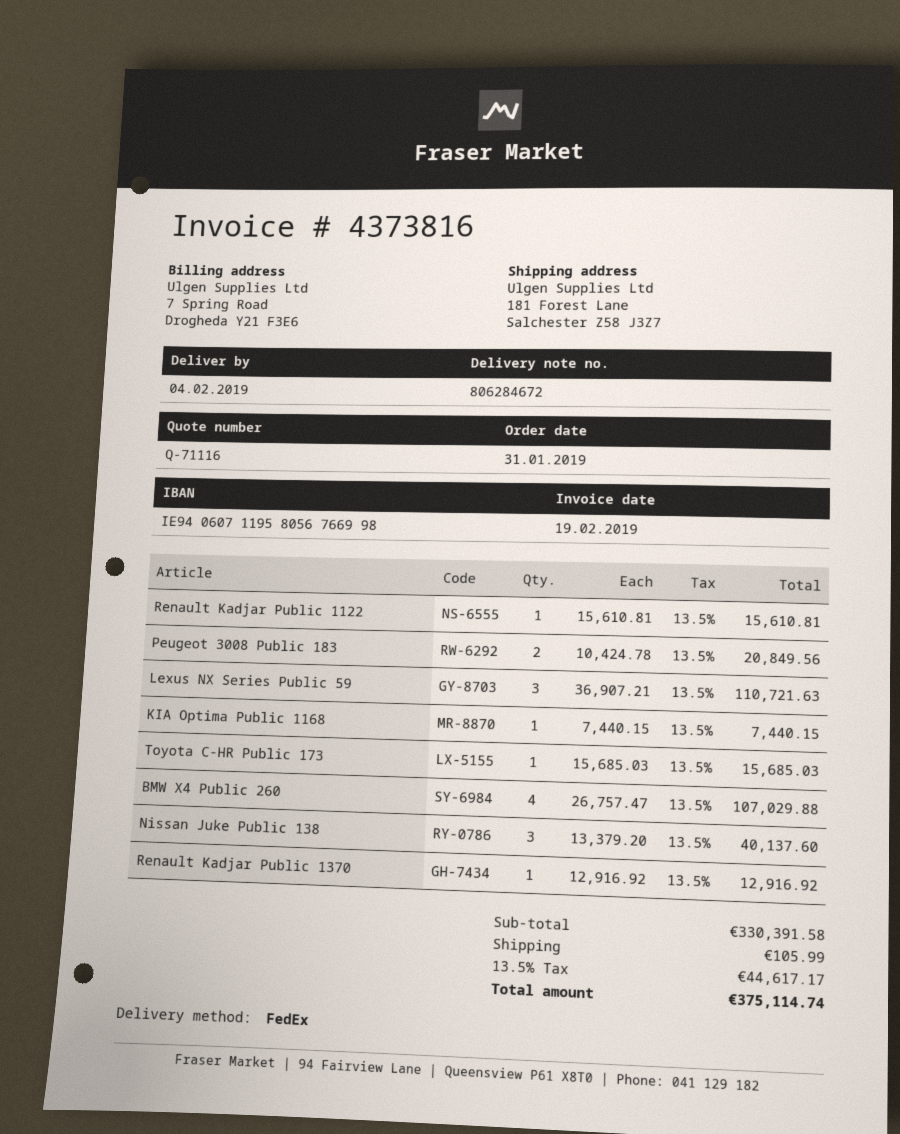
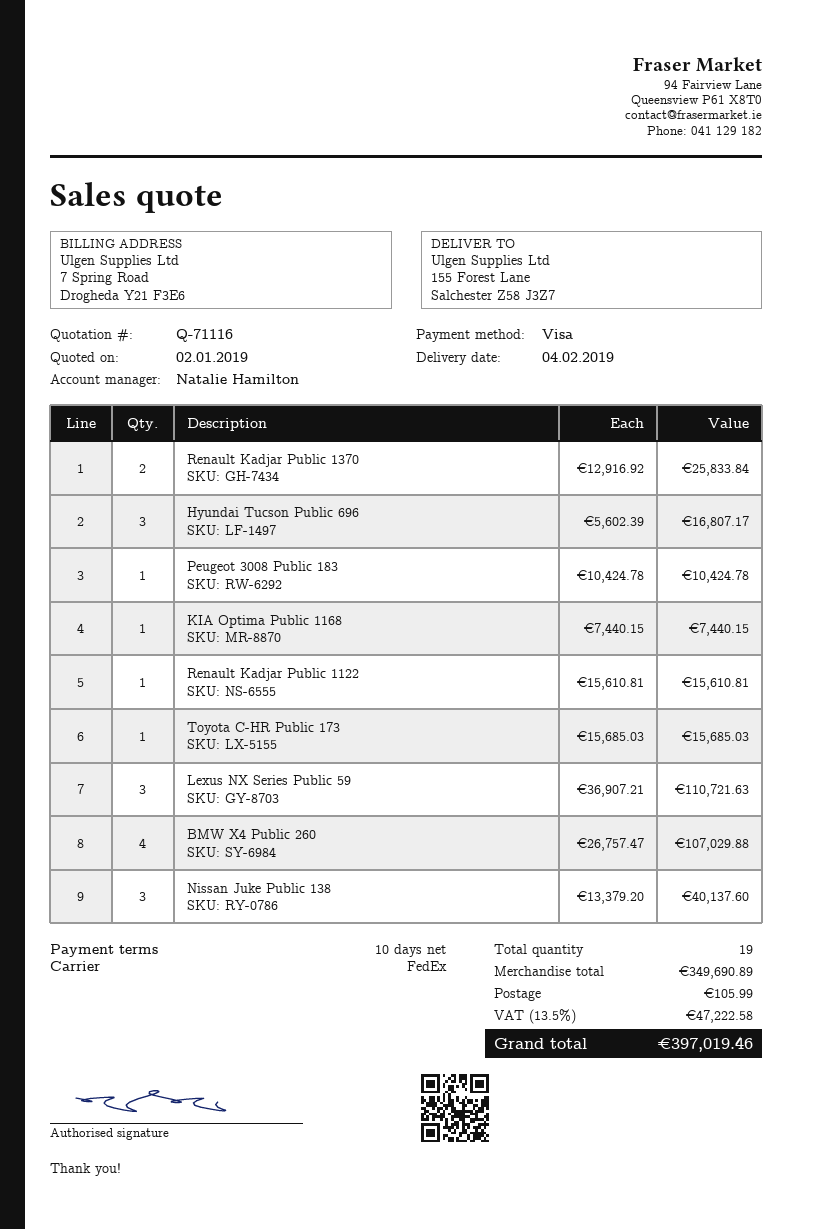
ship to: 181 Forest Lane, Salchester Z58 J3Z7 -> 155 Forest Lane, Salchester Z58 J3Z7
Peugeot 3008 Public 183: 2 x 10424.78 = 20849.56 -> 1 x 10424.78 = 10424.78
Renault Kadjar Public 1370: 1 x 12916.92 = 12916.92 -> 2 x 12916.92 = 25833.84
Hyundai Tucson Public 696: none -> 3 x 5602.39 = 16807.17
subtotal: 330391.58 -> 349690.89
tax: 13.5% = 44617.17 -> 13.5% = 47222.58
total: 375114.74 -> 397019.46

